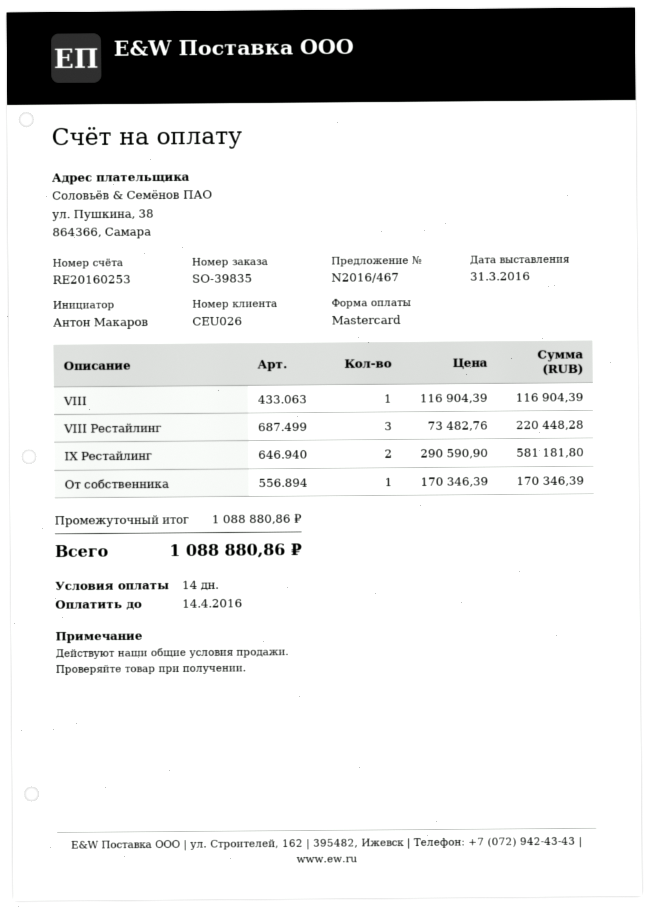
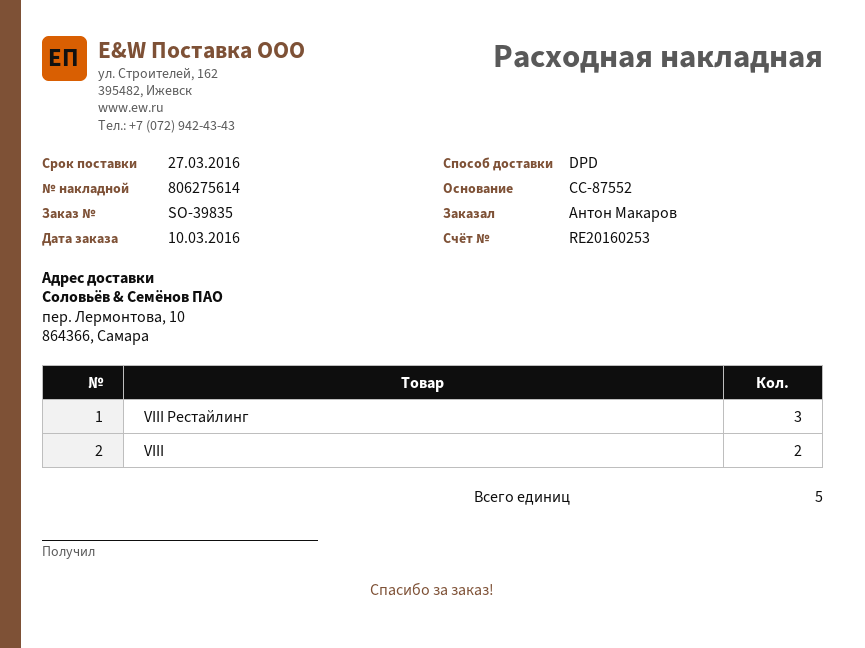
VIII: 1 -> 2
IX Рестайлинг: 2 -> none
От собственника: 1 -> none

